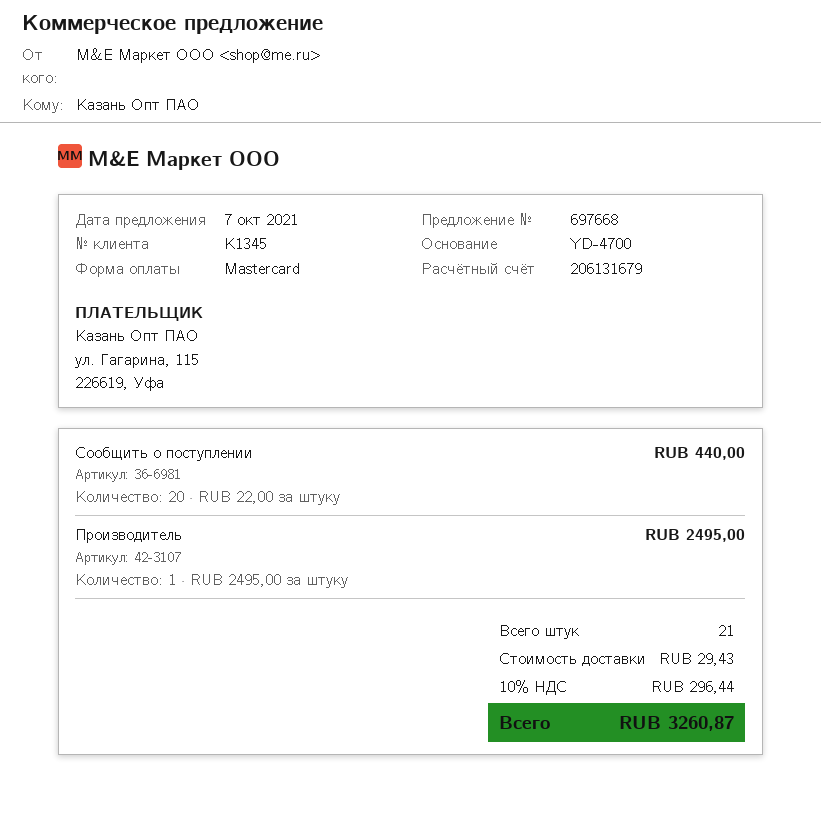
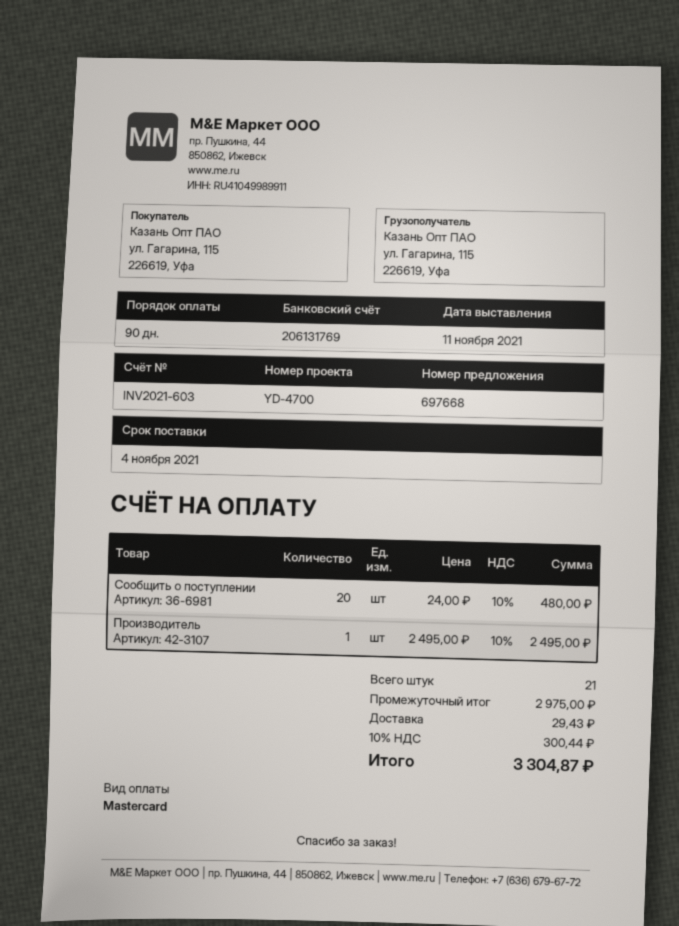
bank account: 206131679 -> 206131769
Сообщить о поступлении: 20 x 22.00 = 440.00 -> 20 x 24.00 = 480.00
tax: 10% = 296.44 -> 10% = 300.44
total: 3260.87 -> 3304.87

